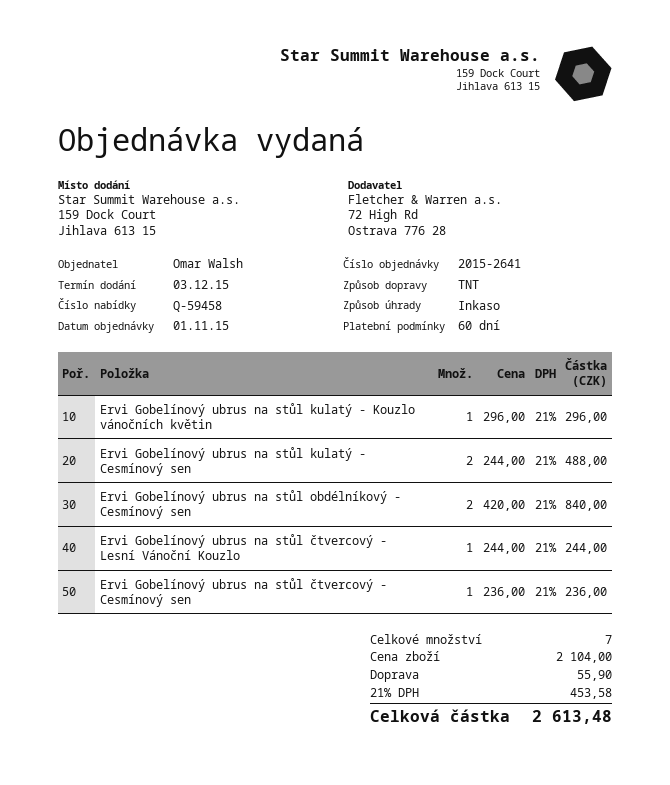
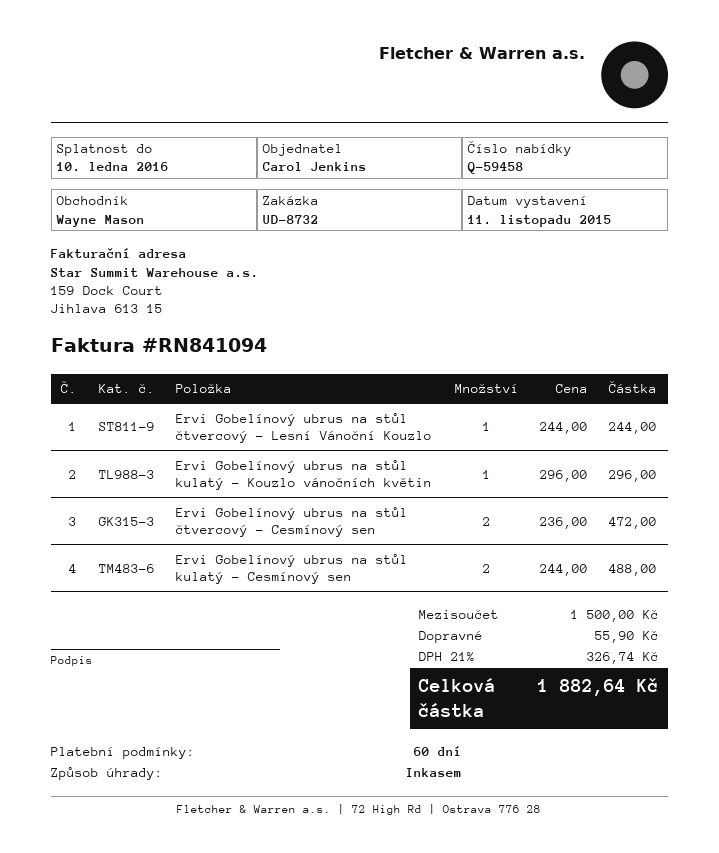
ordered by: Omar Walsh -> Carol Jenkins
Ervi Gobelínový ubrus na stůl obdélníkový - Cesmínový sen: 2 x 420.00 = 840.00 -> none
Ervi Gobelínový ubrus na stůl čtvercový - Cesmínový sen: 1 x 236.00 = 236.00 -> 2 x 236.00 = 472.00
subtotal: 2104.00 -> 1500.00
tax: 21% = 453.58 -> 21% = 326.74
total: 2613.48 -> 1882.64

